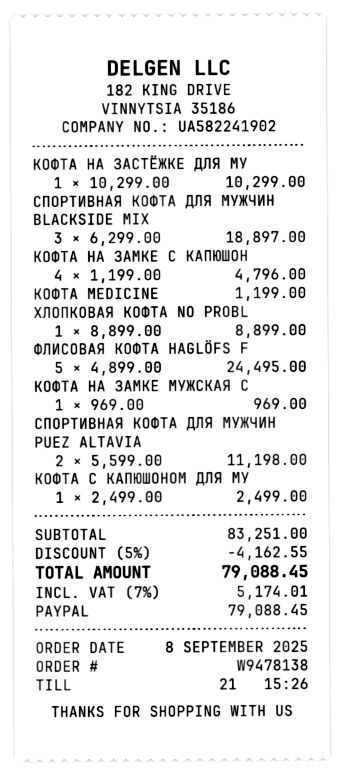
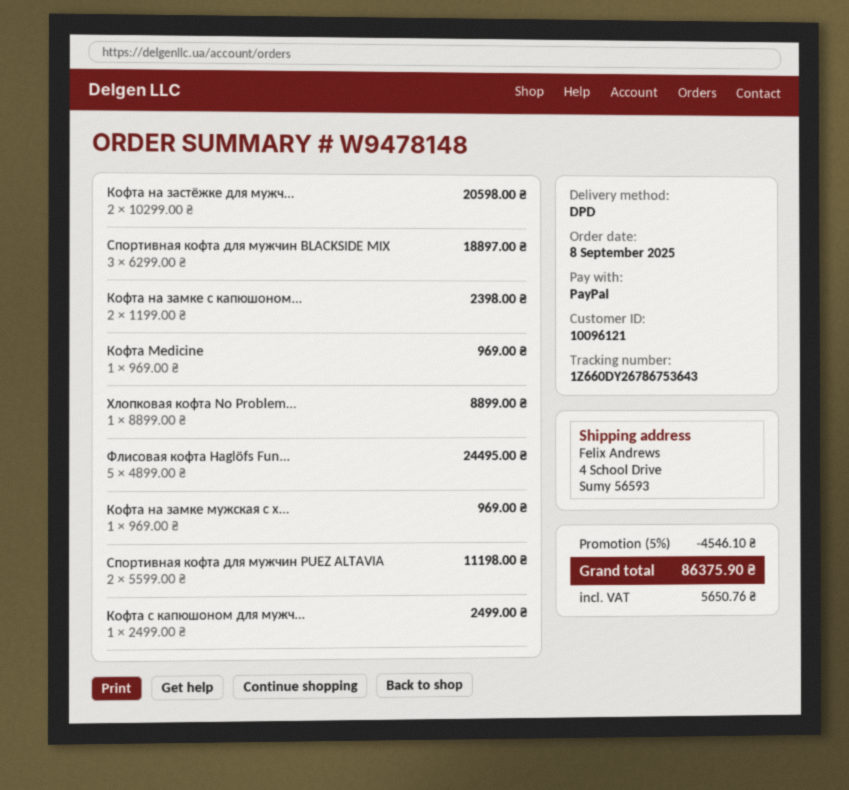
order number: W9478138 -> W9478148
КОФТА НА ЗАСТЁЖКЕ ДЛЯ МУ: 1 x 10299.00 = 10299.00 -> 2 x 10299.00 = 20598.00
КОФТА НА ЗАМКЕ С КАПЮШОН: 4 x 1199.00 = 4796.00 -> 2 x 1199.00 = 2398.00
КОФТА MEDICINE: 1 x 1199.00 = 1199.00 -> 1 x 969.00 = 969.00
discount: 5% = 4162.55 -> 5% = 4546.10
tax: 5174.01 -> 5650.76
total: 79088.45 -> 86375.90

